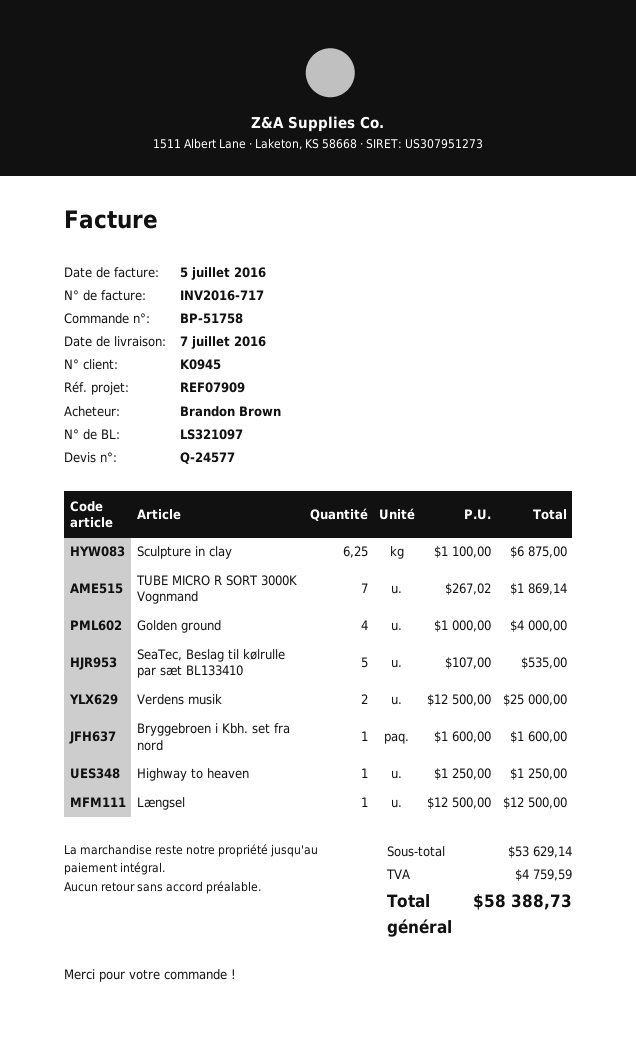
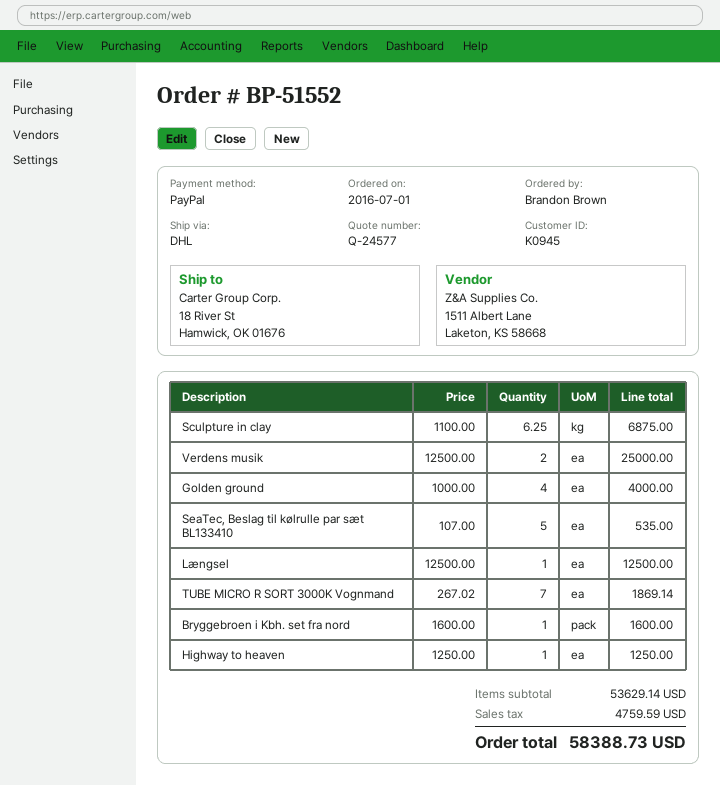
order number: BP-51758 -> BP-51552

